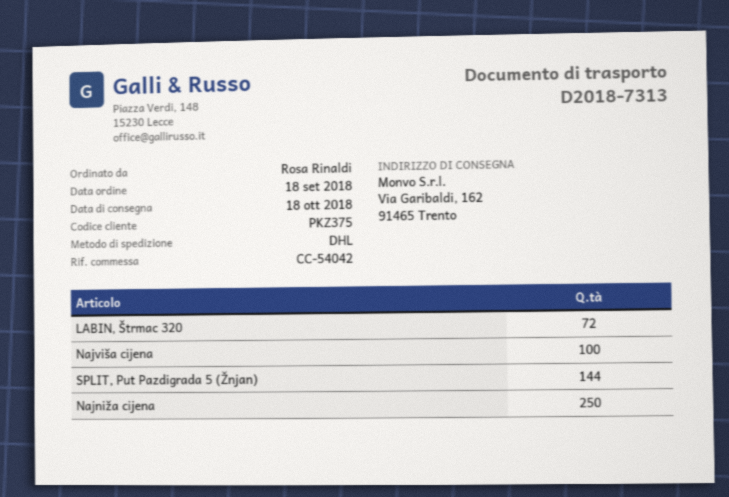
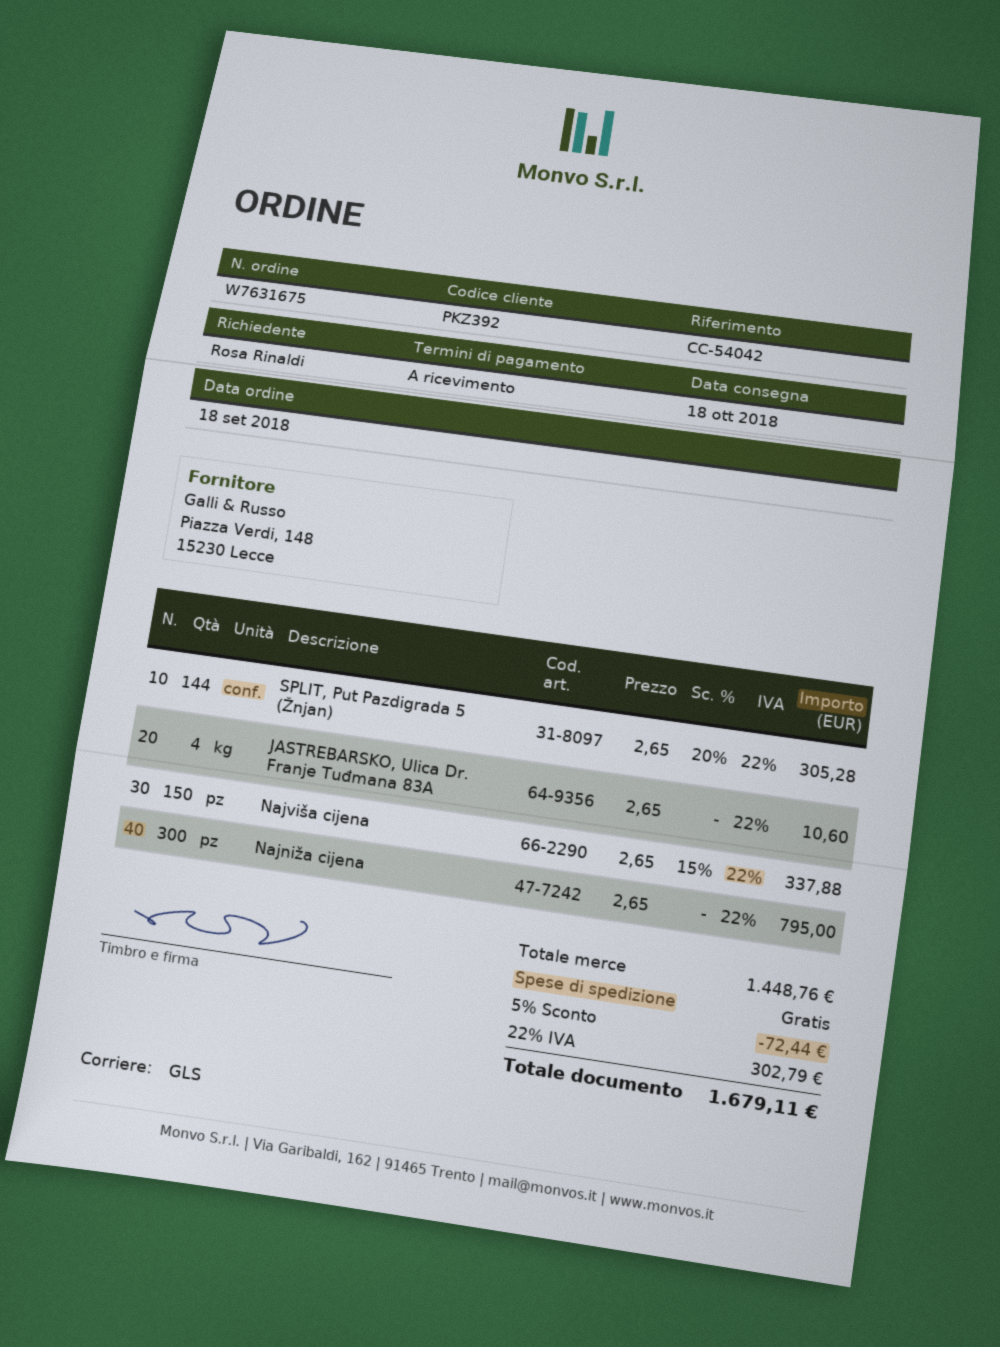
customer number: PKZ375 -> PKZ392
shipping method: DHL -> GLS
LABIN, Štrmac 320: 72 -> none
Najviša cijena: 100 -> 150
Najniža cijena: 250 -> 300
JASTREBARSKO, Ulica Dr. Franje Tuđmana 83A: none -> 4

